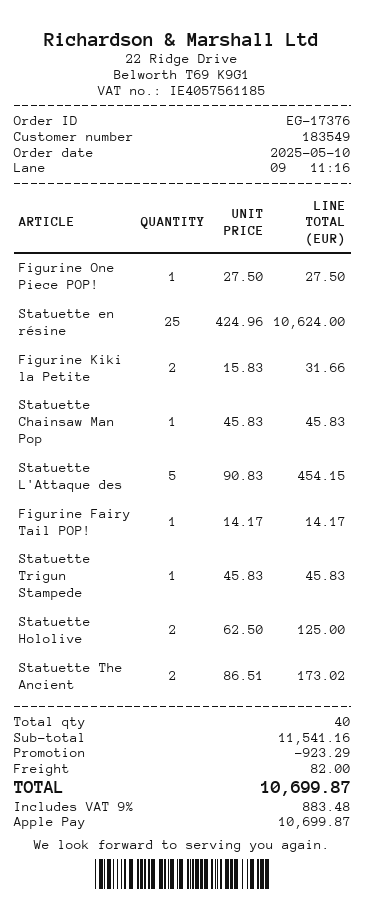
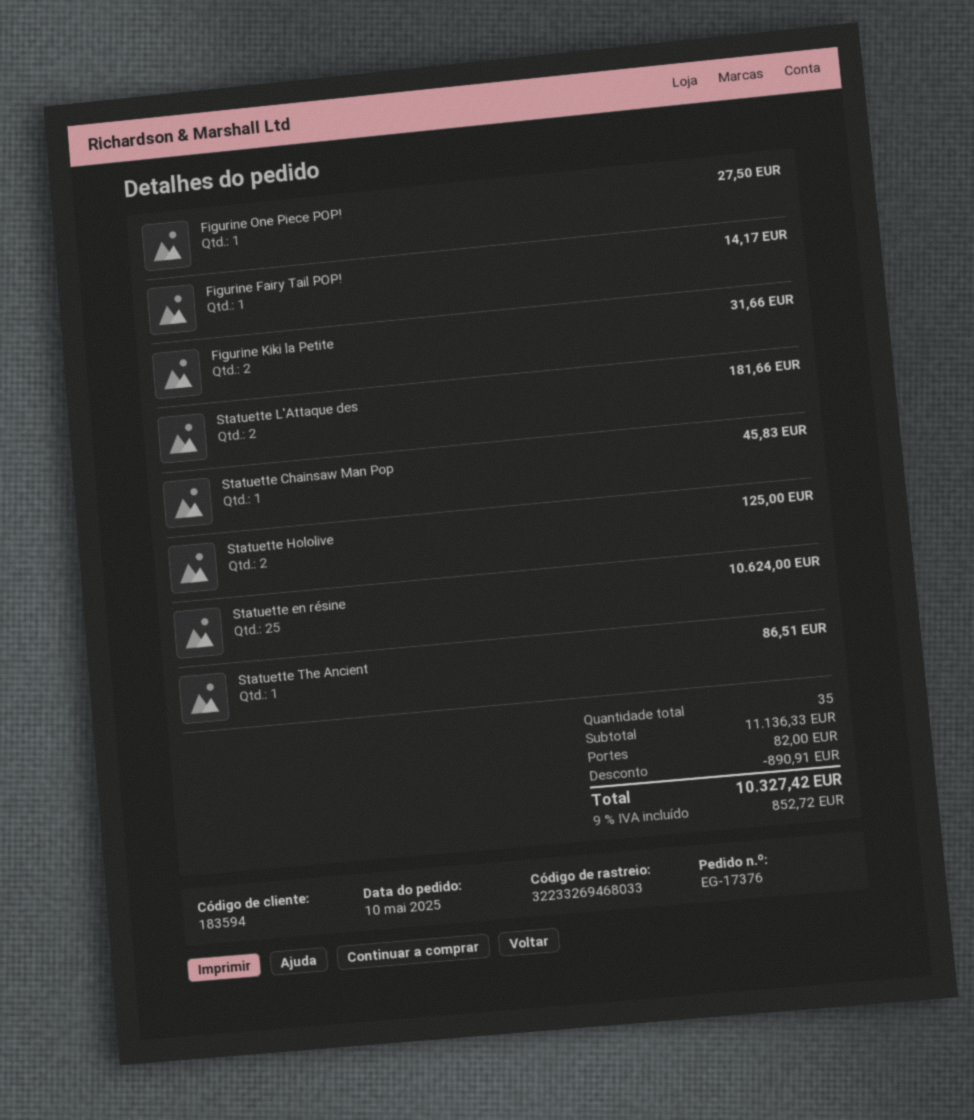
customer number: 183549 -> 183594
Statuette L'Attaque des: 5 for 454.15 -> 2 for 181.66
Statuette Trigun Stampede: 1 for 45.83 -> none
Statuette The Ancient: 2 for 173.02 -> 1 for 86.51
total quantity: 40 -> 35
subtotal: 11541.16 -> 11136.33
discount: 923.29 -> 890.91
tax: 9% = 883.48 -> 9% = 852.72
total: 10699.87 -> 10327.42

